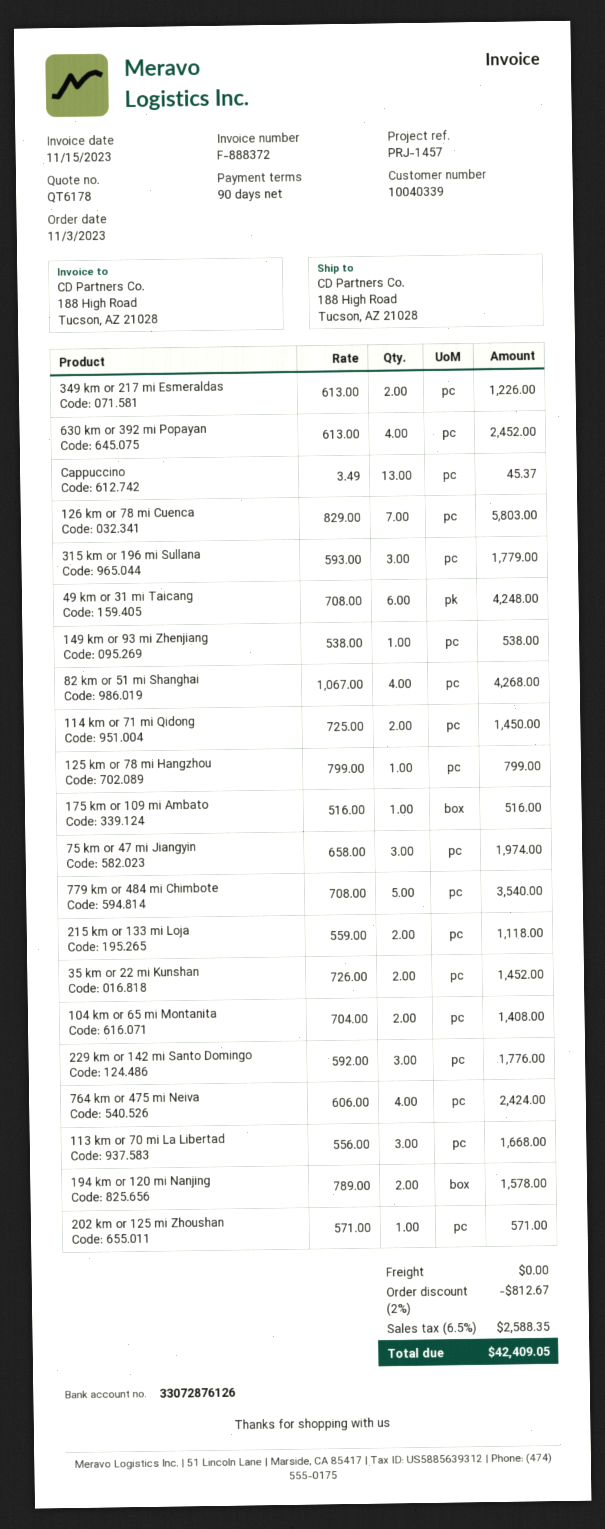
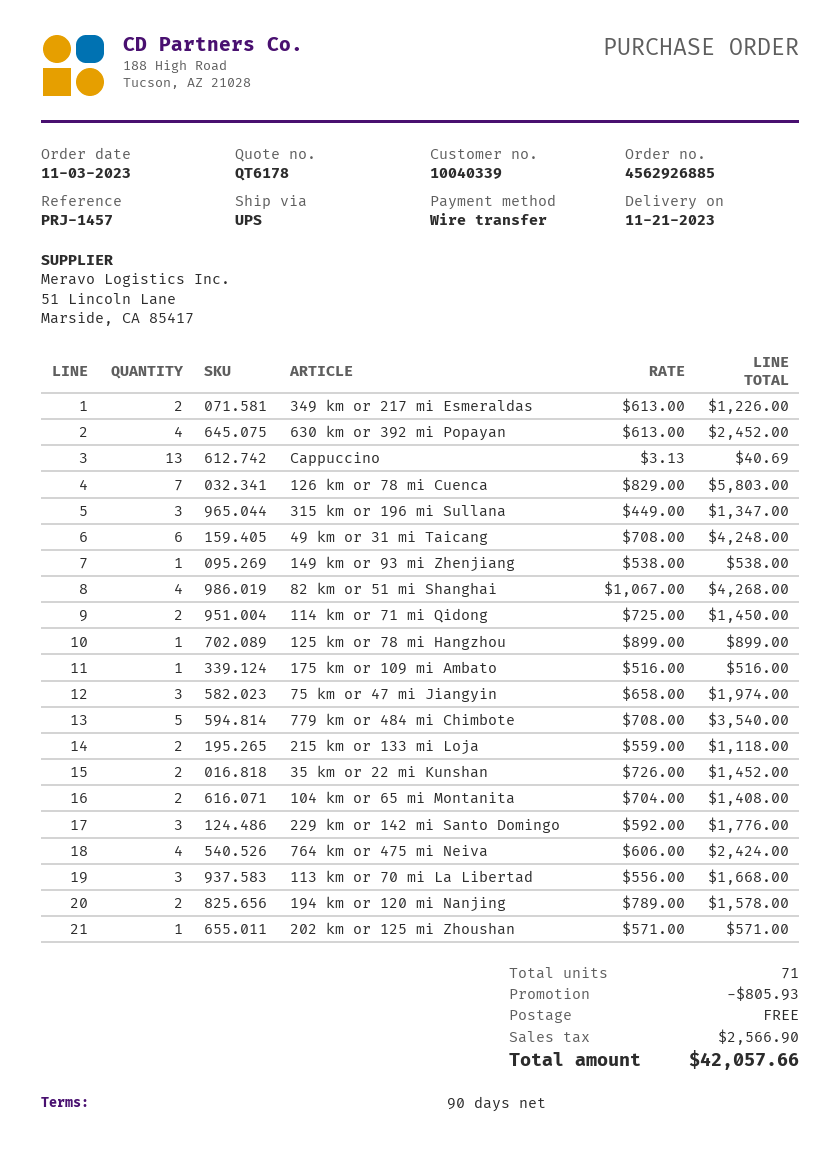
Cappuccino: 13 x 3.49 = 45.37 -> 13 x 3.13 = 40.69
315 km or 196 mi Sullana: 3 x 593.00 = 1779.00 -> 3 x 449.00 = 1347.00
125 km or 78 mi Hangzhou: 1 x 799.00 = 799.00 -> 1 x 899.00 = 899.00
discount: 812.67 -> 805.93
tax: 2588.35 -> 2566.90
total: 42409.05 -> 42057.66

